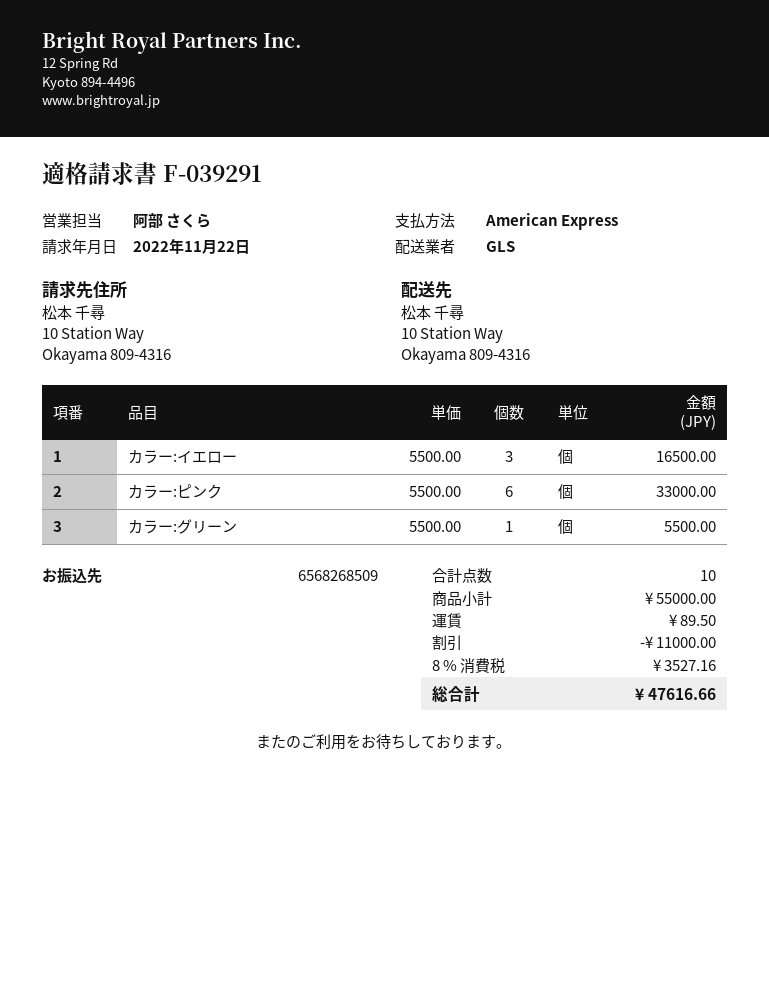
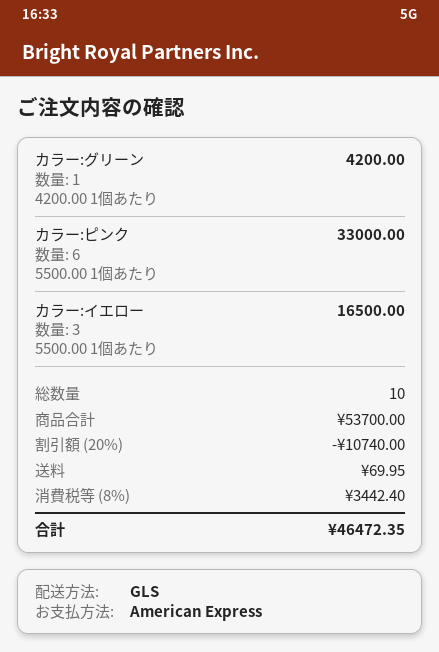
カラー:グリーン: 1 x 5500.00 = 5500.00 -> 1 x 4200.00 = 4200.00
subtotal: 55000.00 -> 53700.00
discount: 11000.00 -> 10740.00
shipping: 89.50 -> 69.95
tax: 8% = 3527.16 -> 8% = 3442.40
total: 47616.66 -> 46472.35

